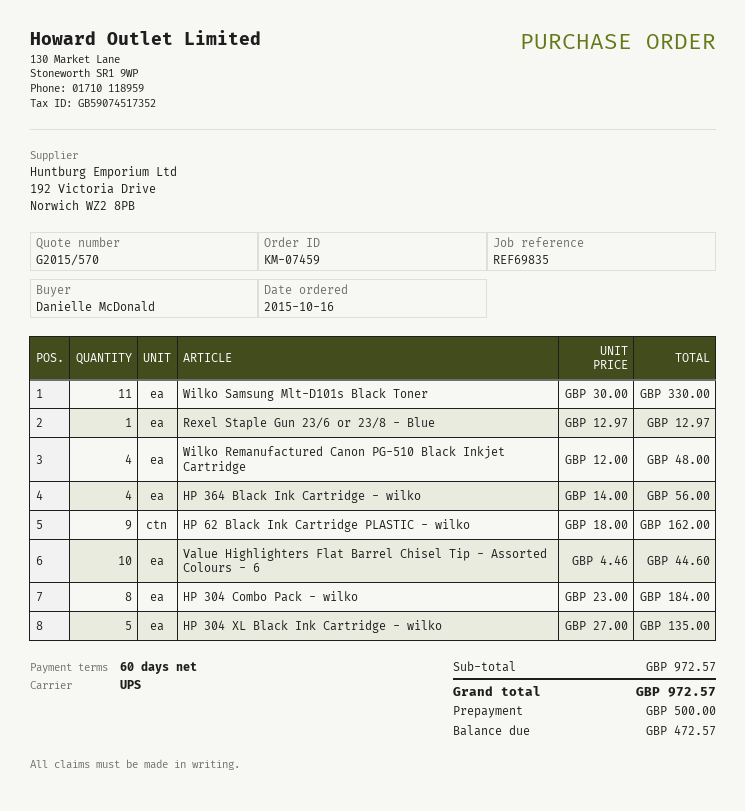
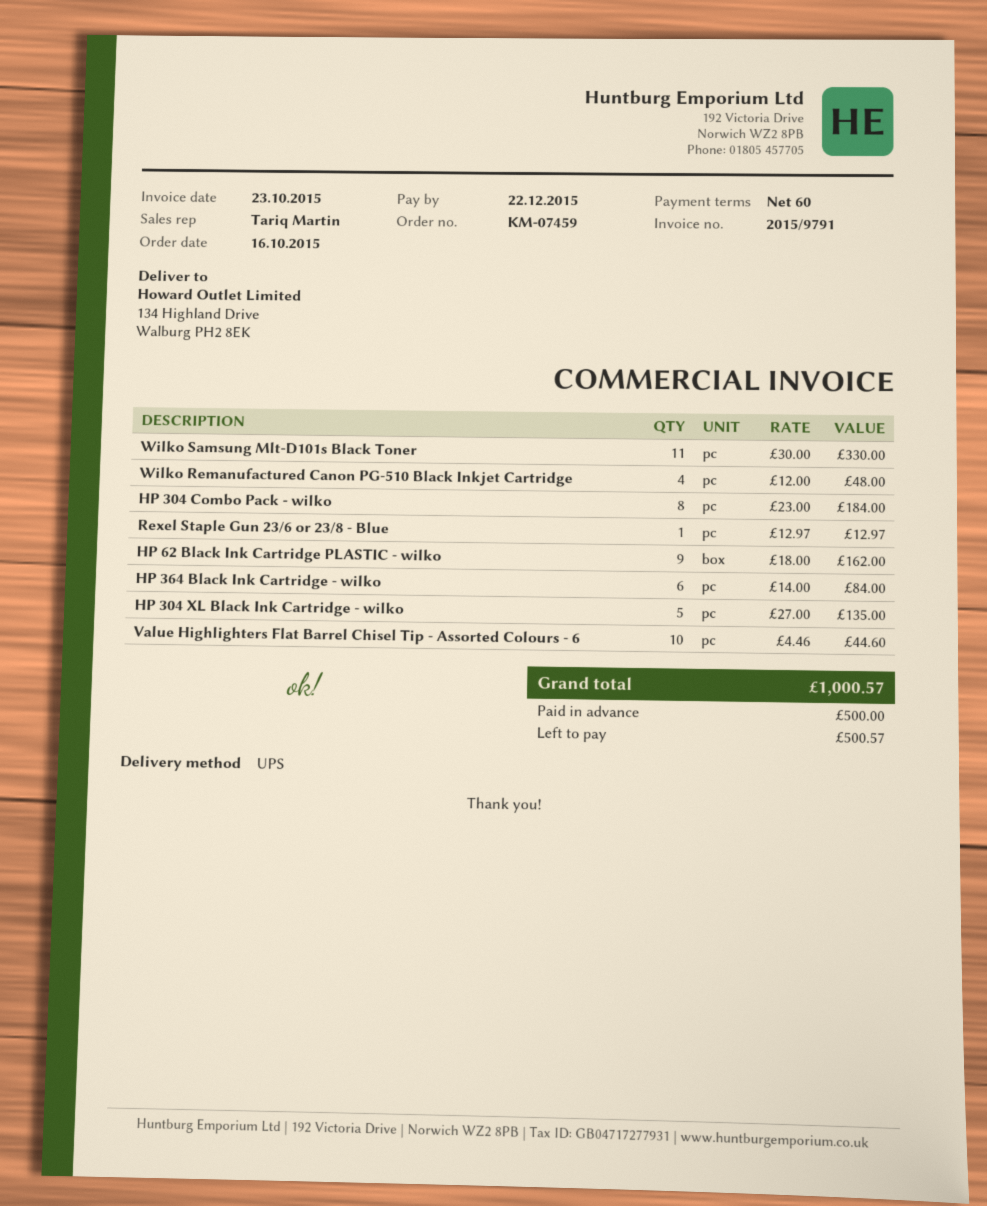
HP 364 Black Ink Cartridge - wilko: 4 x 14.00 = 56.00 -> 6 x 14.00 = 84.00
total: 972.57 -> 1000.57
balance: 472.57 -> 500.57

